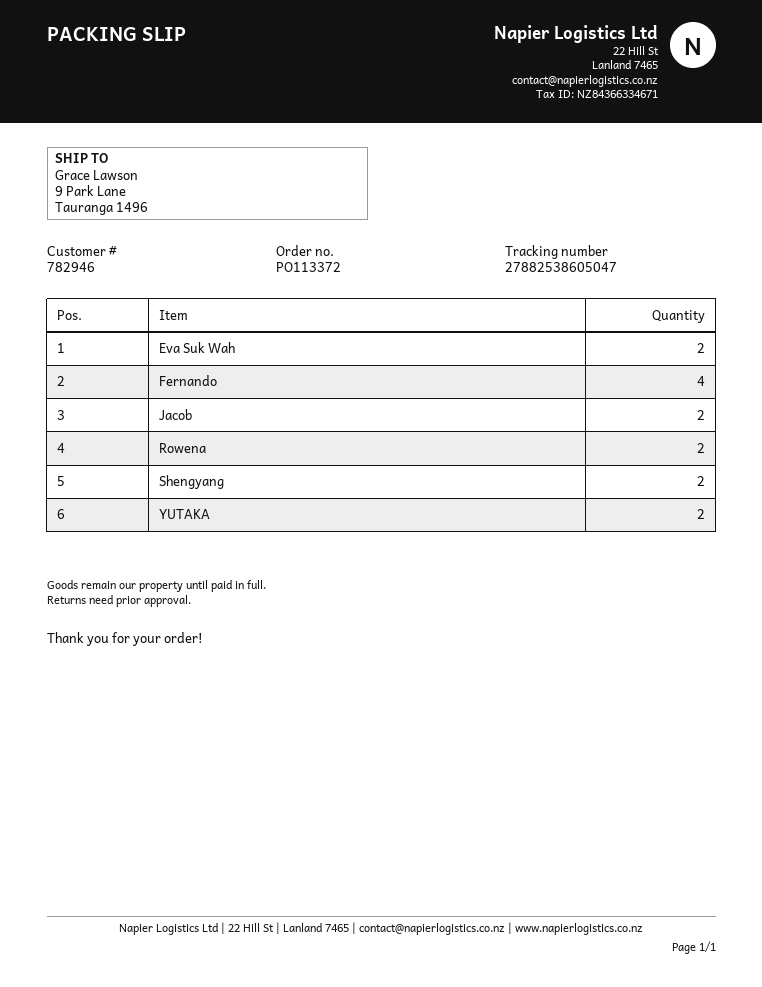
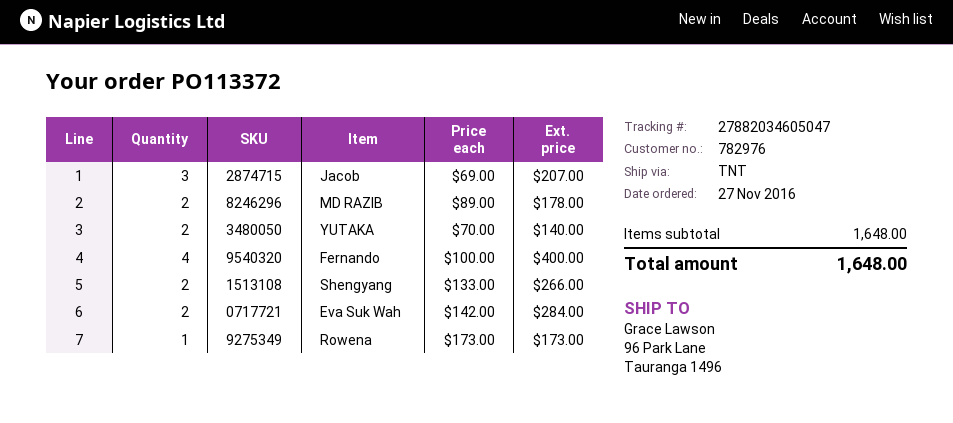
customer number: 782946 -> 782976
tracking number: 27882538605047 -> 27882034605047
ship to: 9 Park Lane, Tauranga 1496 -> 96 Park Lane, Tauranga 1496
Jacob: 2 -> 3
Rowena: 2 -> 1
MD RAZIB: none -> 2

